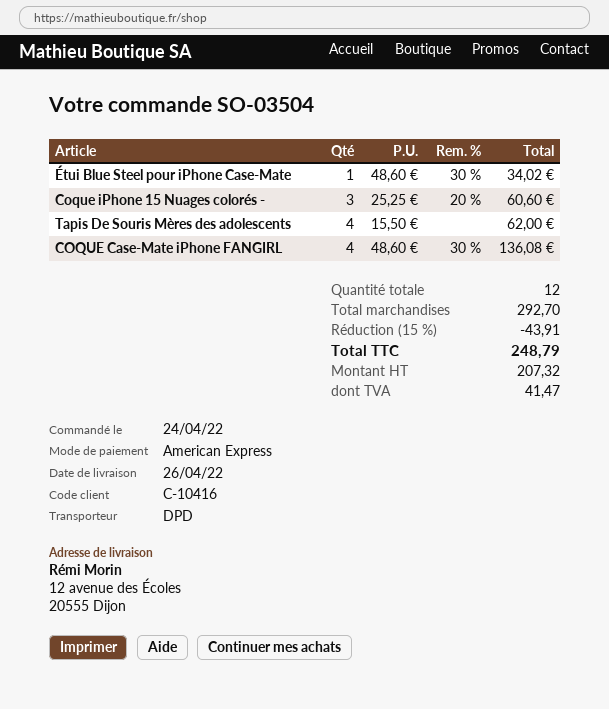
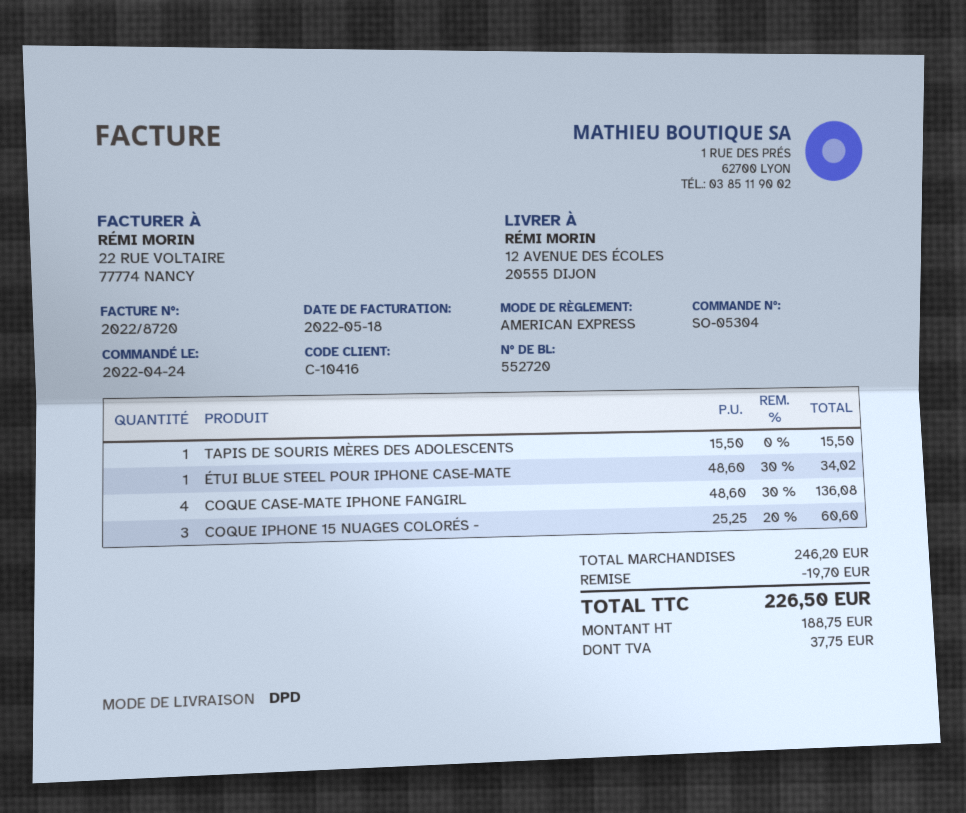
order number: SO-03504 -> SO-05304
Tapis De Souris Mères des adolescents: 4 x 15.50 = 62.00 -> 1 x 15.50 = 15.50
subtotal: 292.70 -> 246.20
discount: 43.91 -> 19.70
net: 207.32 -> 188.75
tax: 41.47 -> 37.75
total: 248.79 -> 226.50

